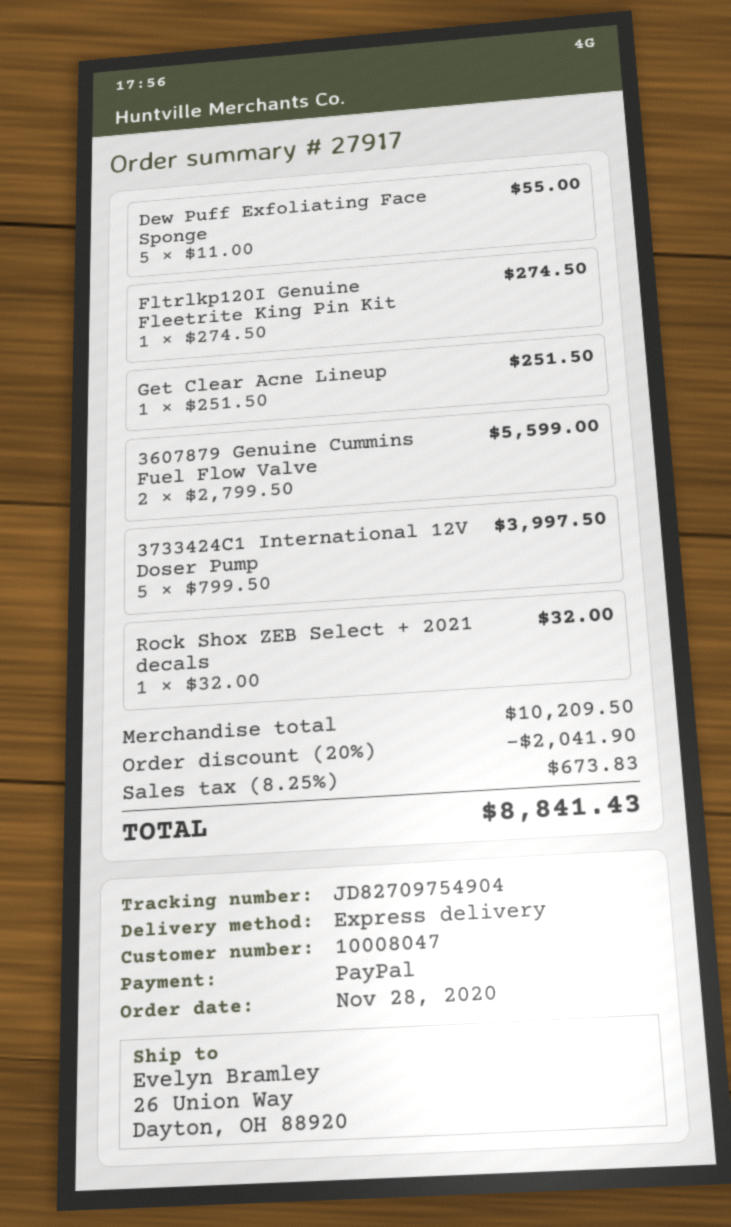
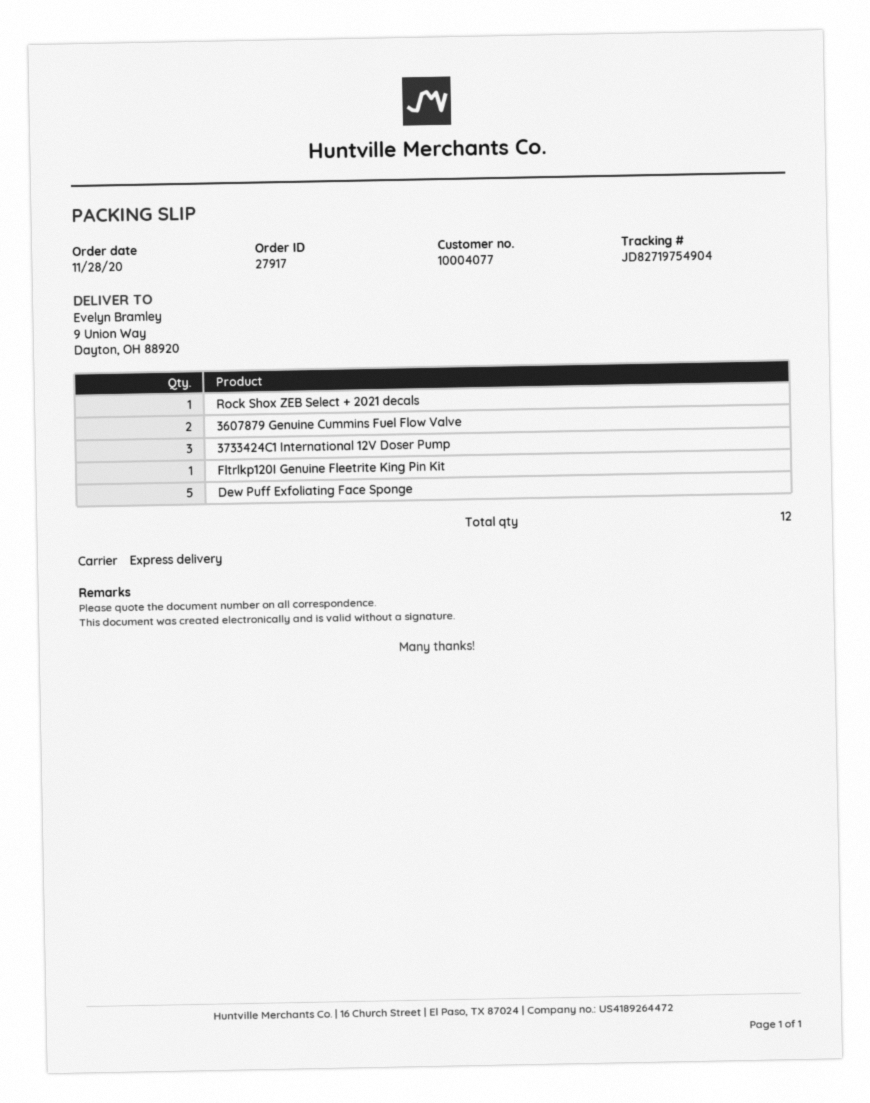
customer number: 10008047 -> 10004077
tracking number: JD82709754904 -> JD82719754904
ship to: 26 Union Way, Dayton, OH 88920 -> 9 Union Way, Dayton, OH 88920
Get Clear Acne Lineup: 1 -> none
3733424C1 International 12V Doser Pump: 5 -> 3

